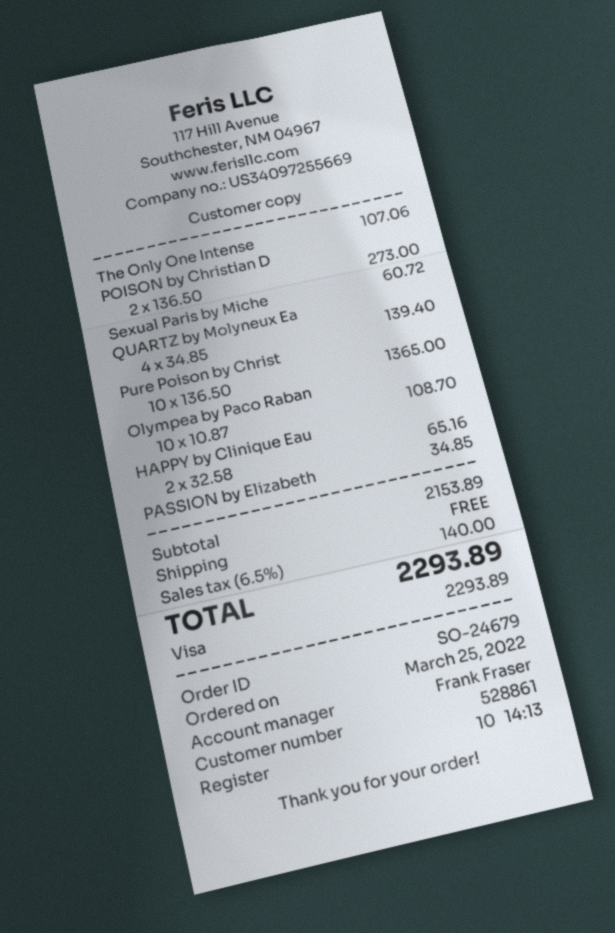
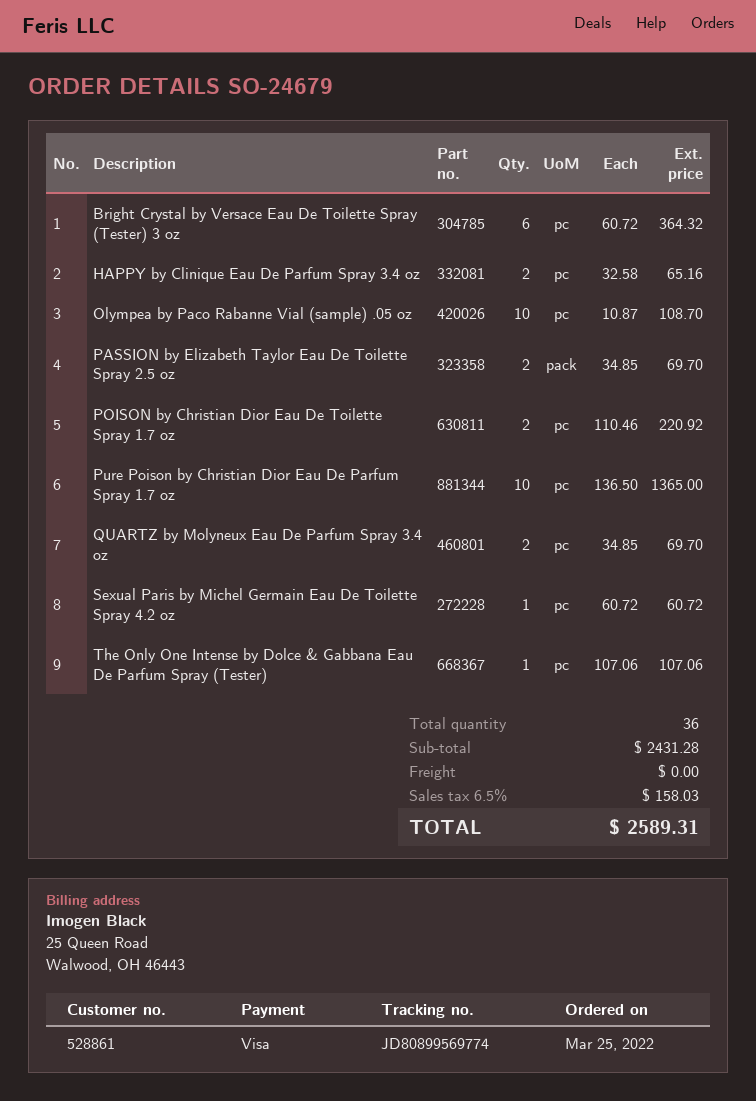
POISON by Christian D: 2 x 136.50 = 273.00 -> 2 x 110.46 = 220.92
QUARTZ by Molyneux Ea: 4 x 34.85 = 139.40 -> 2 x 34.85 = 69.70
PASSION by Elizabeth: 1 x 34.85 = 34.85 -> 2 x 34.85 = 69.70
Bright Crystal by Versace Eau De Toilette Spray (Tester) 3 oz: none -> 6 x 60.72 = 364.32
subtotal: 2153.89 -> 2431.28
tax: 6.5% = 140.00 -> 6.5% = 158.03
total: 2293.89 -> 2589.31

